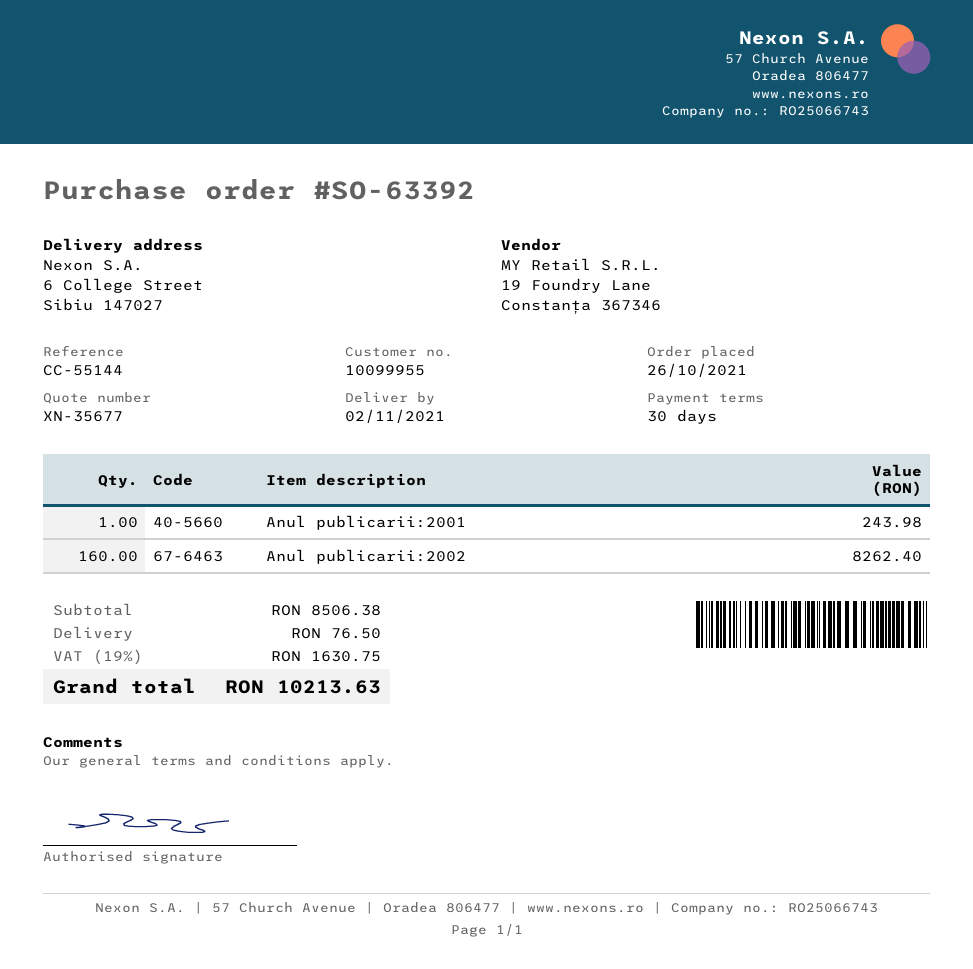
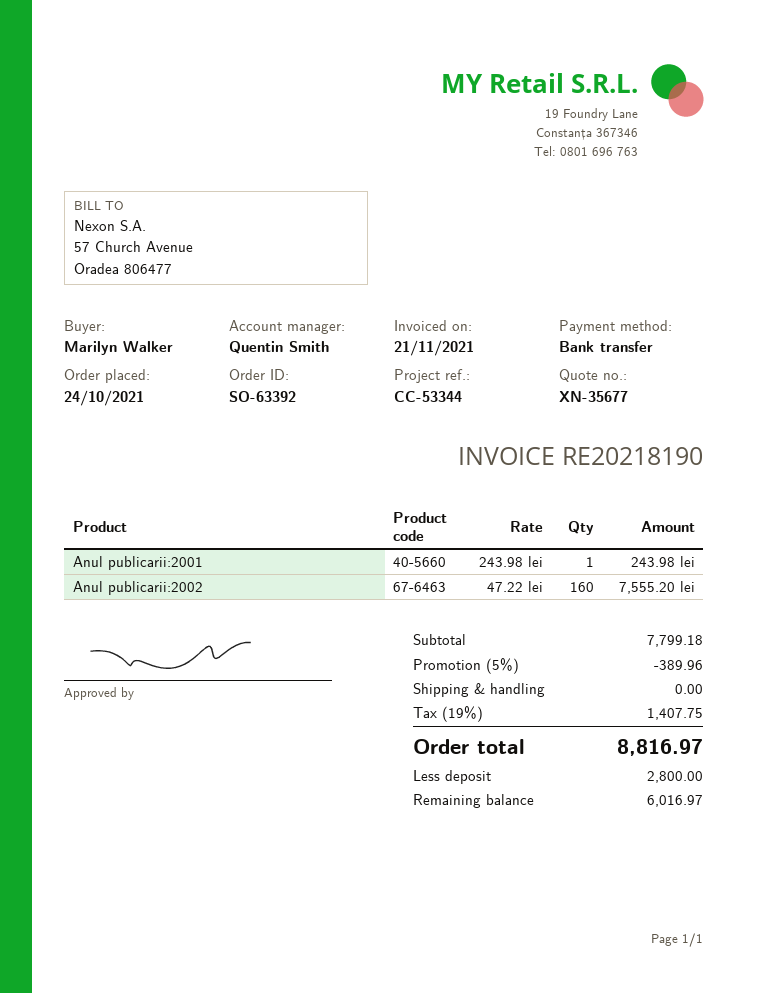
order date: 2021-10-26 -> 2021-10-24
reference: CC-55144 -> CC-53344
Anul publicarii:2002: 160 for 8262.40 -> 160 for 7555.20
subtotal: 8506.38 -> 7799.18
discount: none -> 5% = 389.96
shipping: 76.50 -> 0.00
tax: 19% = 1630.75 -> 19% = 1407.75
total: 10213.63 -> 8816.97

